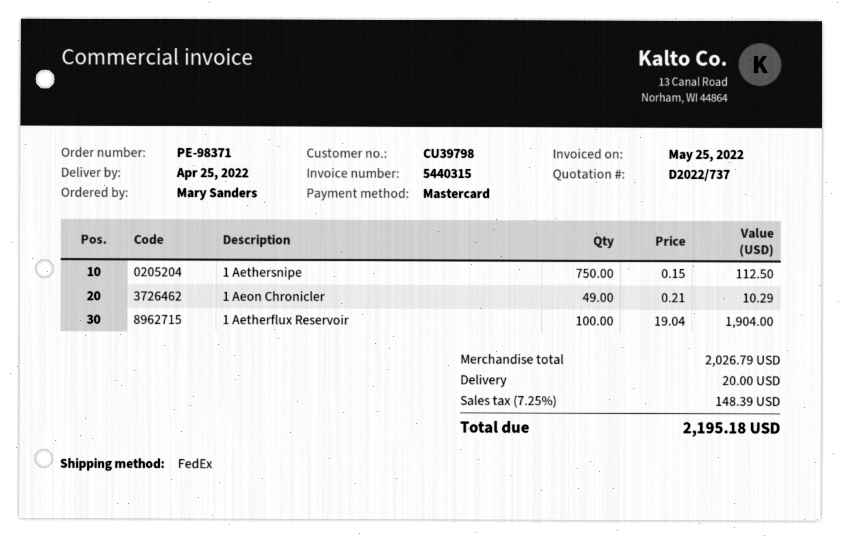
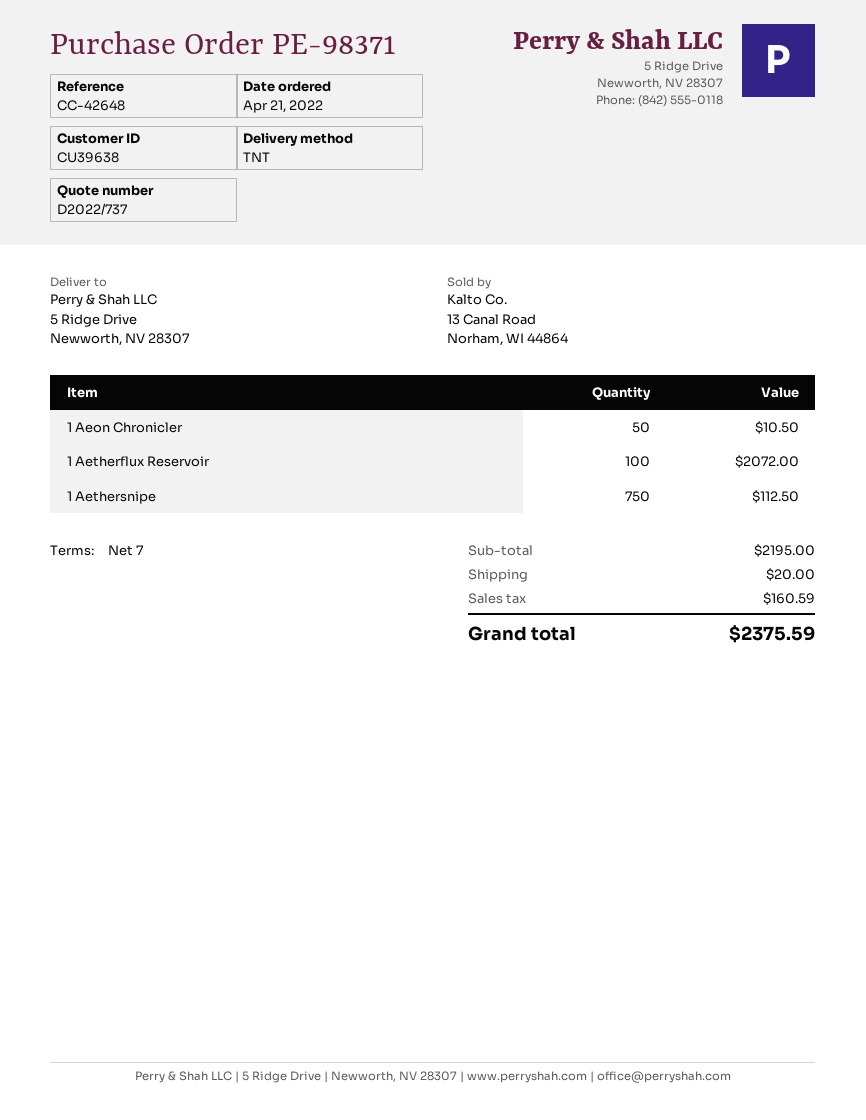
customer number: CU39798 -> CU39638
shipping method: FedEx -> TNT
1 Aeon Chronicler: 49 for 10.29 -> 50 for 10.50
1 Aetherflux Reservoir: 100 for 1904.00 -> 100 for 2072.00
subtotal: 2026.79 -> 2195.00
tax: 148.39 -> 160.59
total: 2195.18 -> 2375.59

